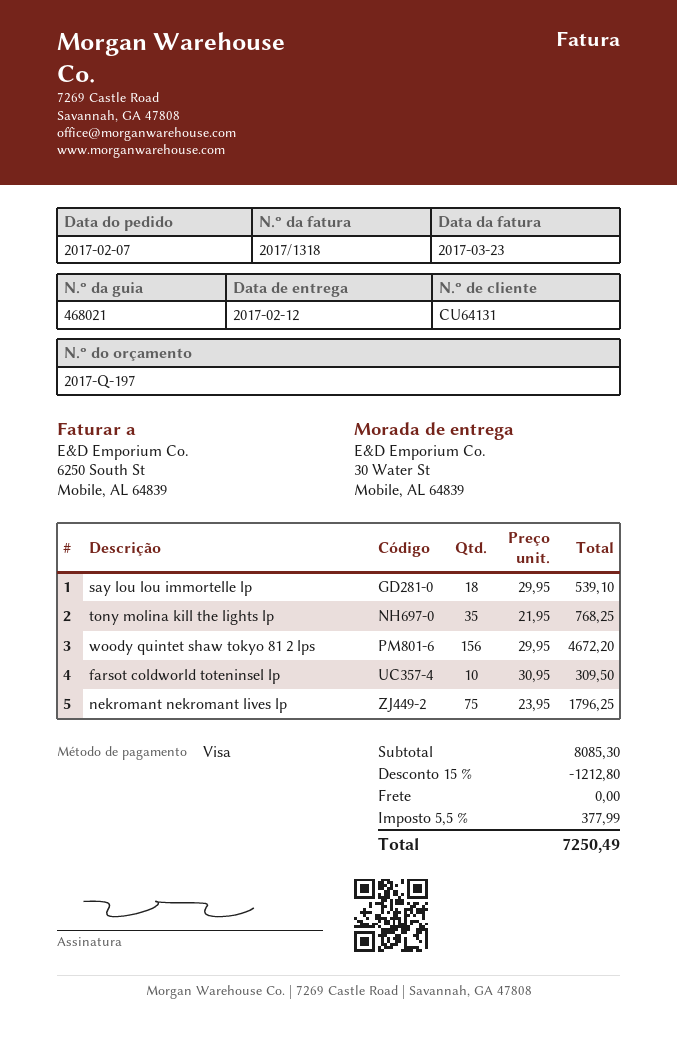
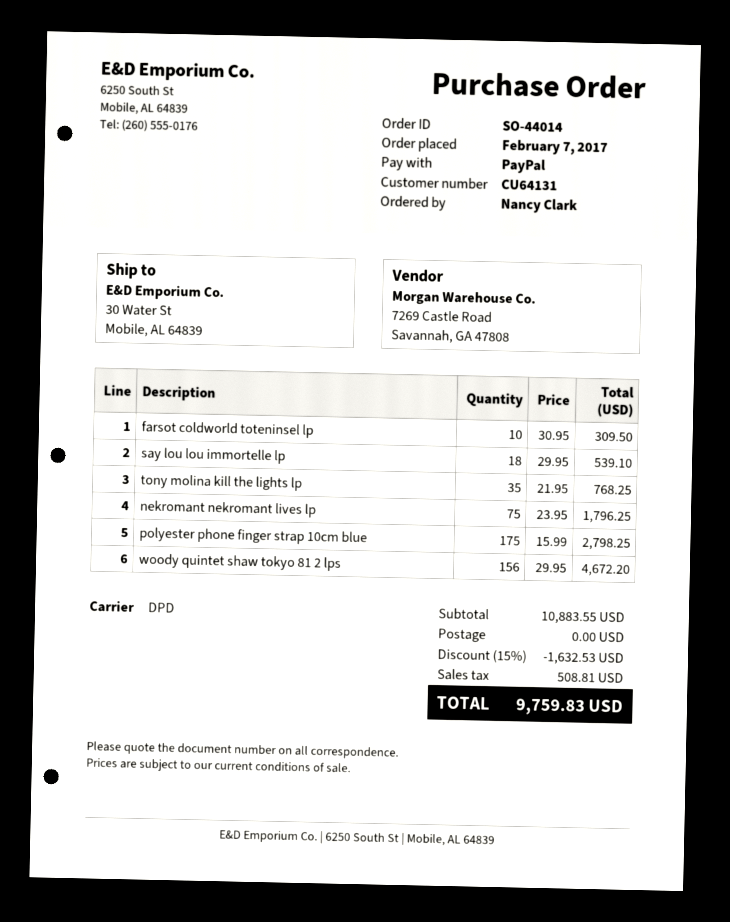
payment method: Visa -> PayPal
polyester phone finger strap 10cm blue: none -> 175 x 15.99 = 2798.25
subtotal: 8085.30 -> 10883.55
discount: 15% = 1212.80 -> 15% = 1632.53
tax: 377.99 -> 508.81
total: 7250.49 -> 9759.83

